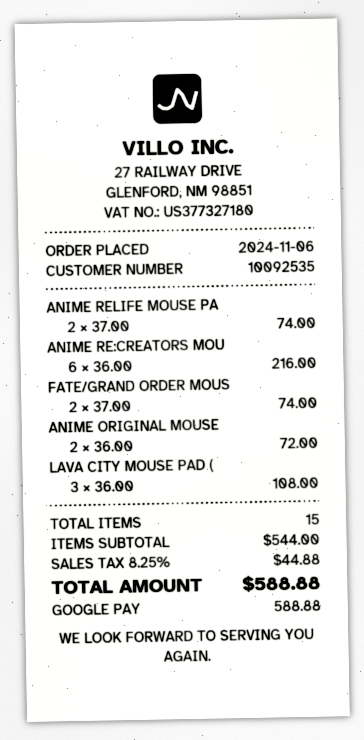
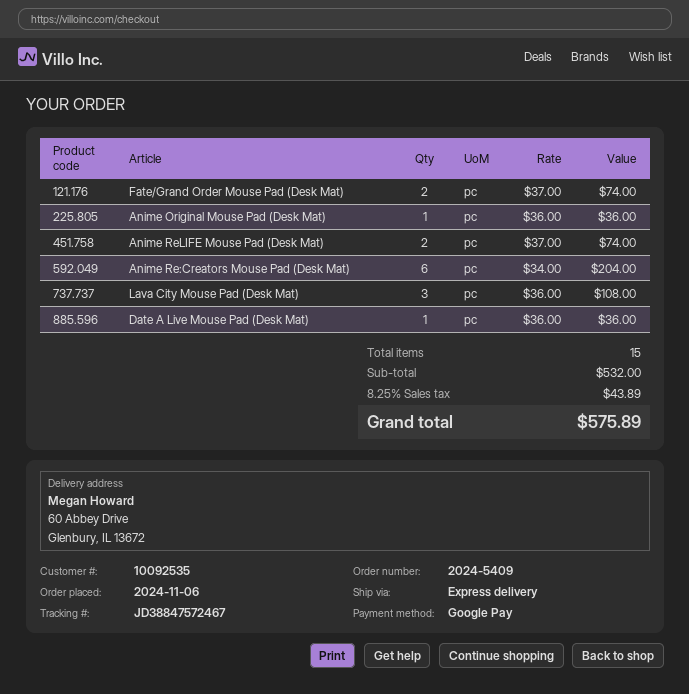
ANIME RE:CREATORS MOU: 6 x 36.00 = 216.00 -> 6 x 34.00 = 204.00
ANIME ORIGINAL MOUSE: 2 x 36.00 = 72.00 -> 1 x 36.00 = 36.00
Date A Live Mouse Pad (Desk Mat): none -> 1 x 36.00 = 36.00
subtotal: 544.00 -> 532.00
tax: 8.25% = 44.88 -> 8.25% = 43.89
total: 588.88 -> 575.89

